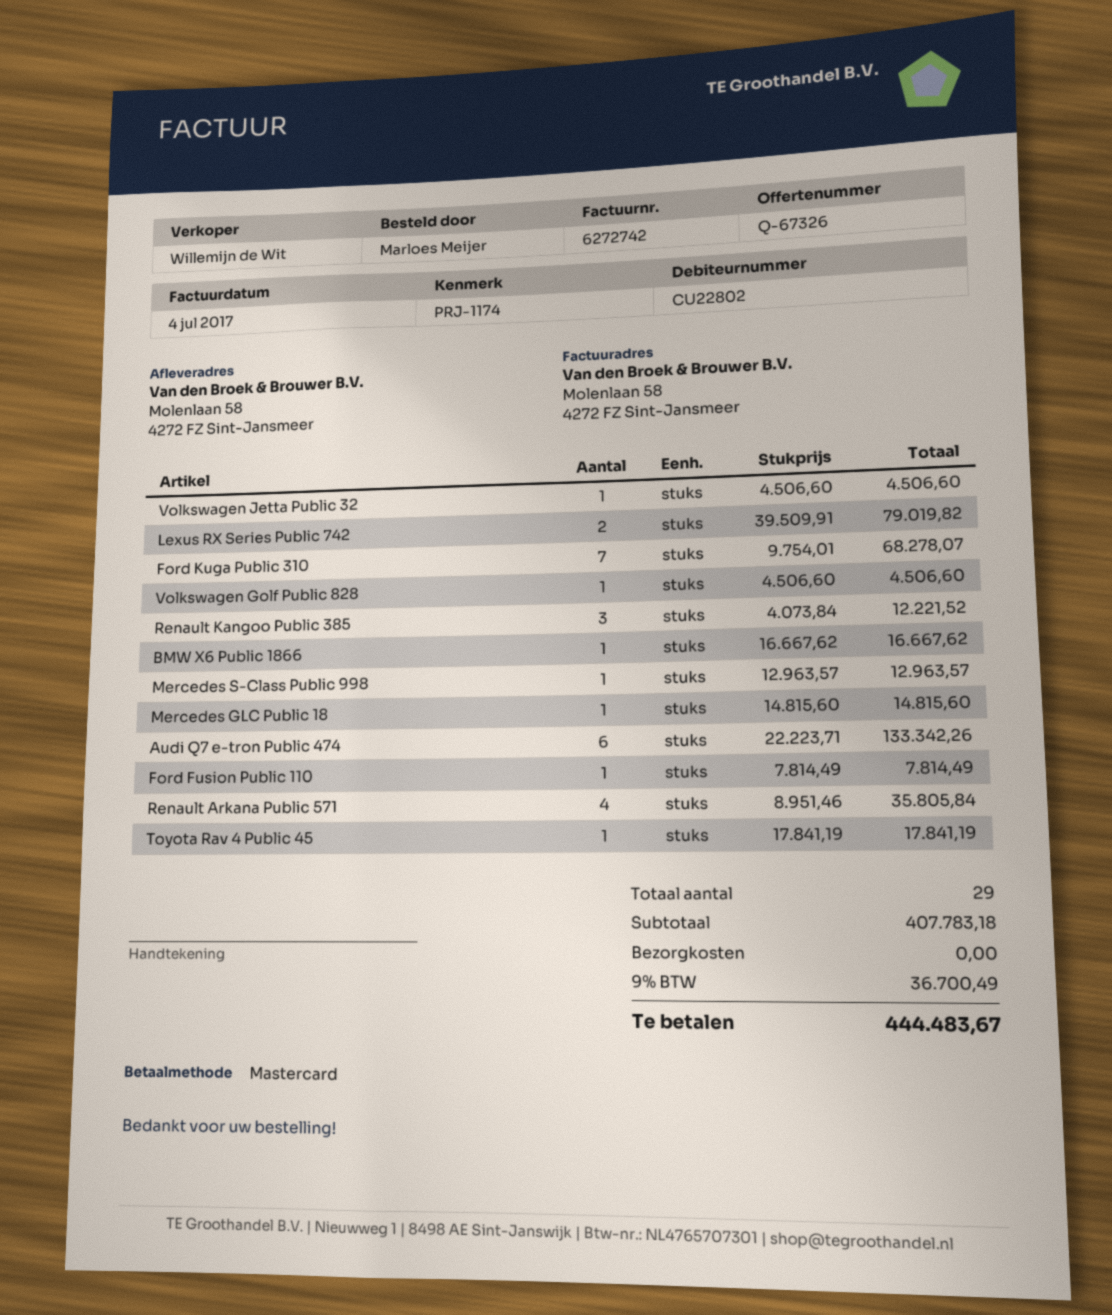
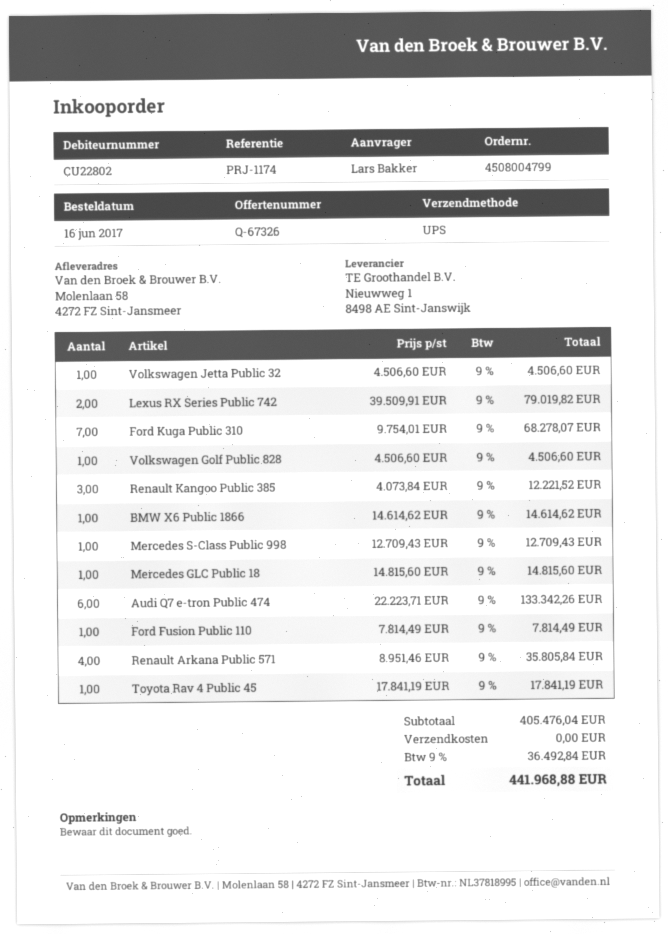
ordered by: Marloes Meijer -> Lars Bakker
BMW X6 Public 1866: 1 x 16667.62 = 16667.62 -> 1 x 14614.62 = 14614.62
Mercedes S-Class Public 998: 1 x 12963.57 = 12963.57 -> 1 x 12709.43 = 12709.43
subtotal: 407783.18 -> 405476.04
tax: 9% = 36700.49 -> 9% = 36492.84
total: 444483.67 -> 441968.88

